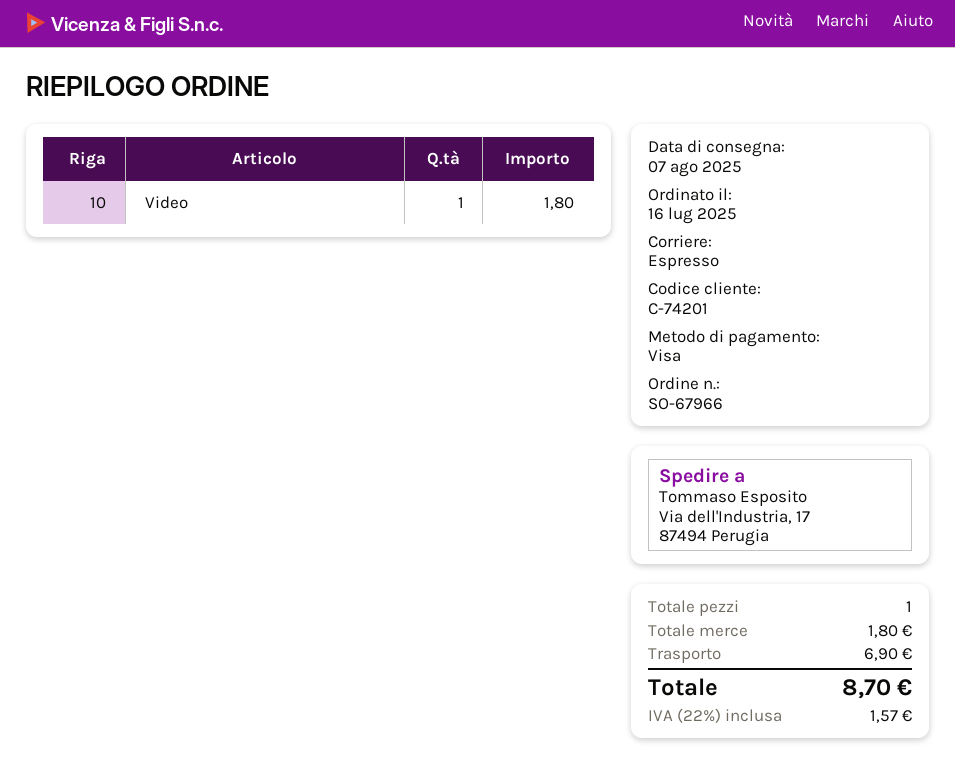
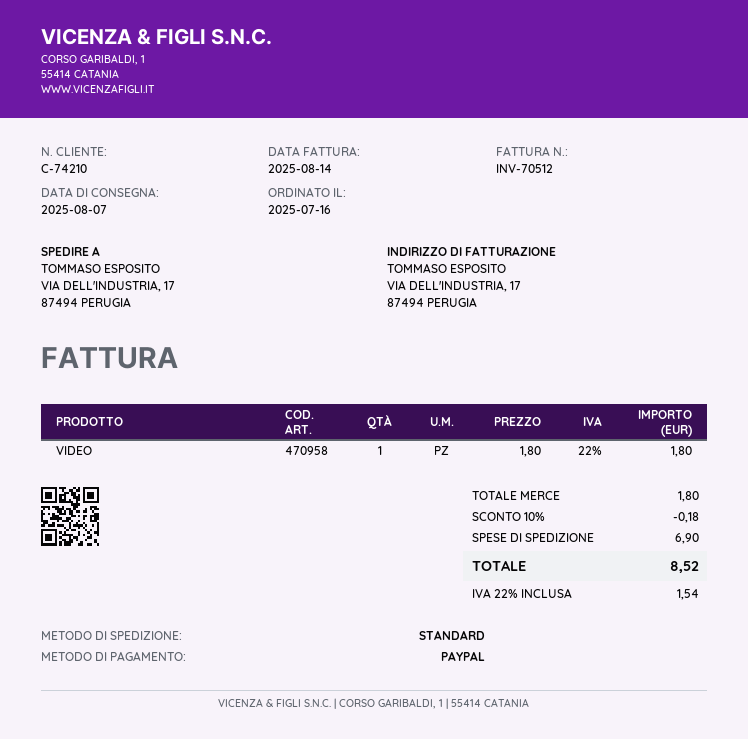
customer number: C-74201 -> C-74210
payment method: Visa -> PayPal
shipping method: express -> standard
discount: none -> 10% = 0.18
tax: 22% = 1.57 -> 22% = 1.54
total: 8.70 -> 8.52

